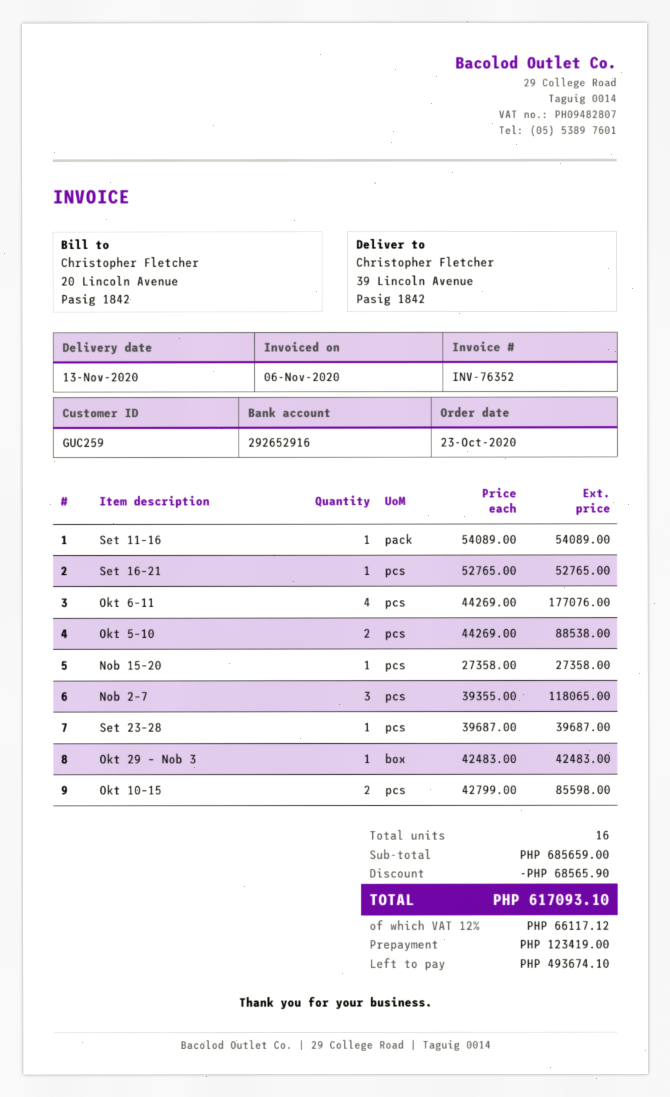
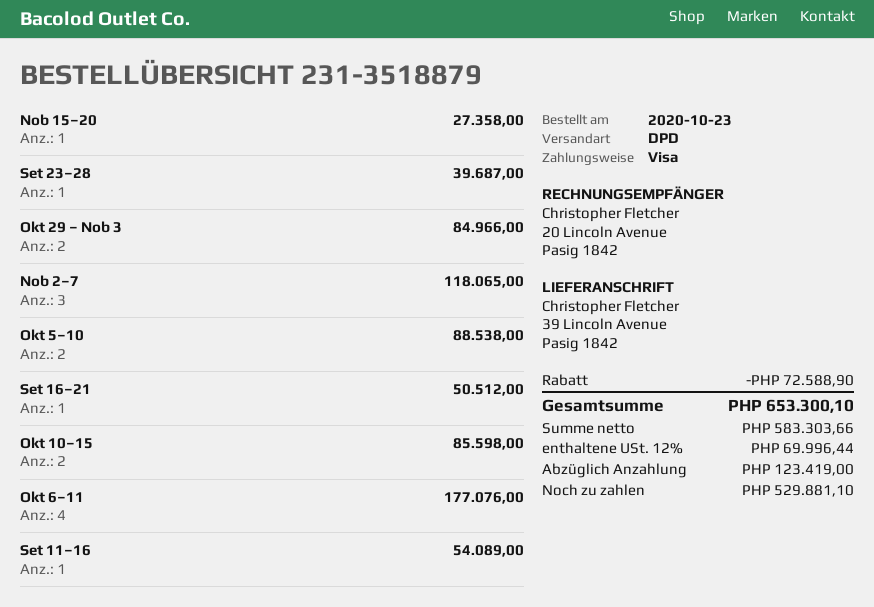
Set 16–21: 1 for 52765.00 -> 1 for 50512.00
Okt 29 – Nob 3: 1 for 42483.00 -> 2 for 84966.00
discount: 68565.90 -> 72588.90
tax: 12% = 66117.12 -> 12% = 69996.44
total: 617093.10 -> 653300.10
balance: 493674.10 -> 529881.10

